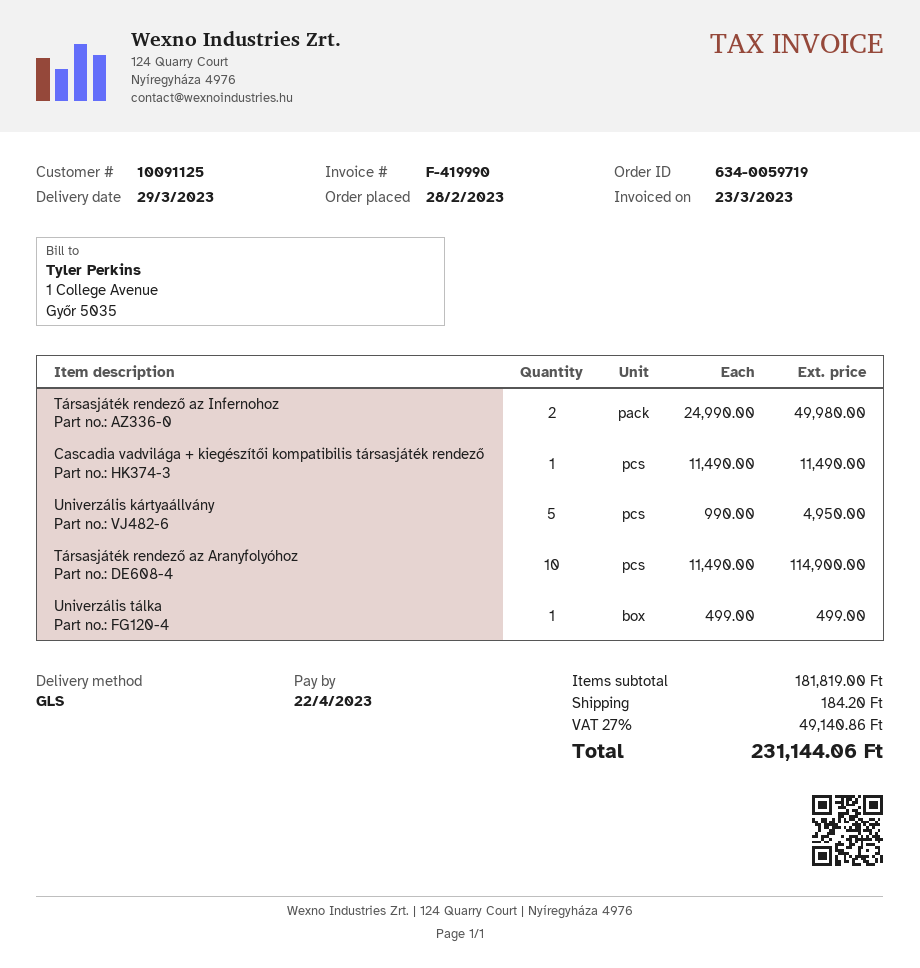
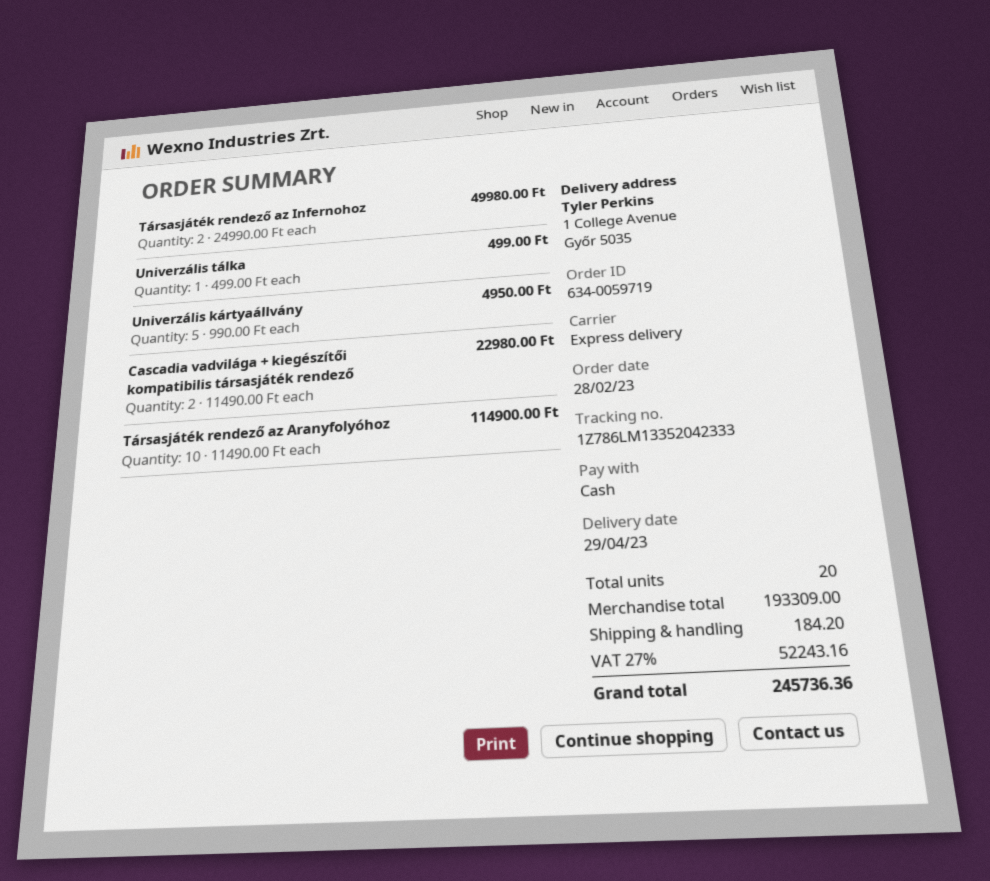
delivery date: 2023-03-29 -> 2023-04-29
shipping method: GLS -> express
Cascadia vadvilága + kiegészítői kompatibilis társasjáték rendező: 1 x 11490.00 = 11490.00 -> 2 x 11490.00 = 22980.00
subtotal: 181819.00 -> 193309.00
tax: 27% = 49140.86 -> 27% = 52243.16
total: 231144.06 -> 245736.36

